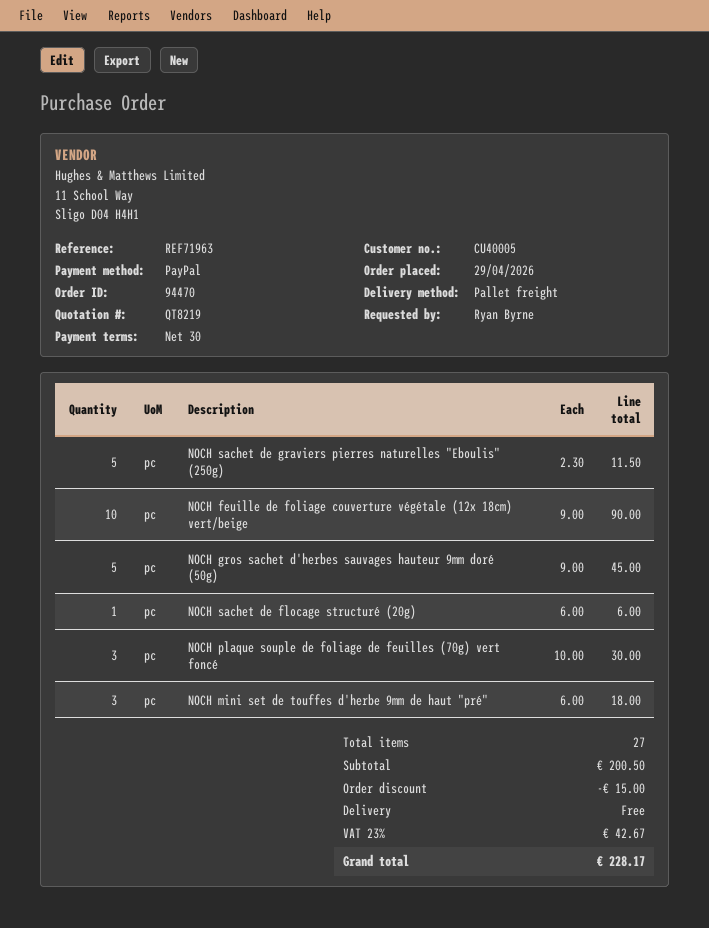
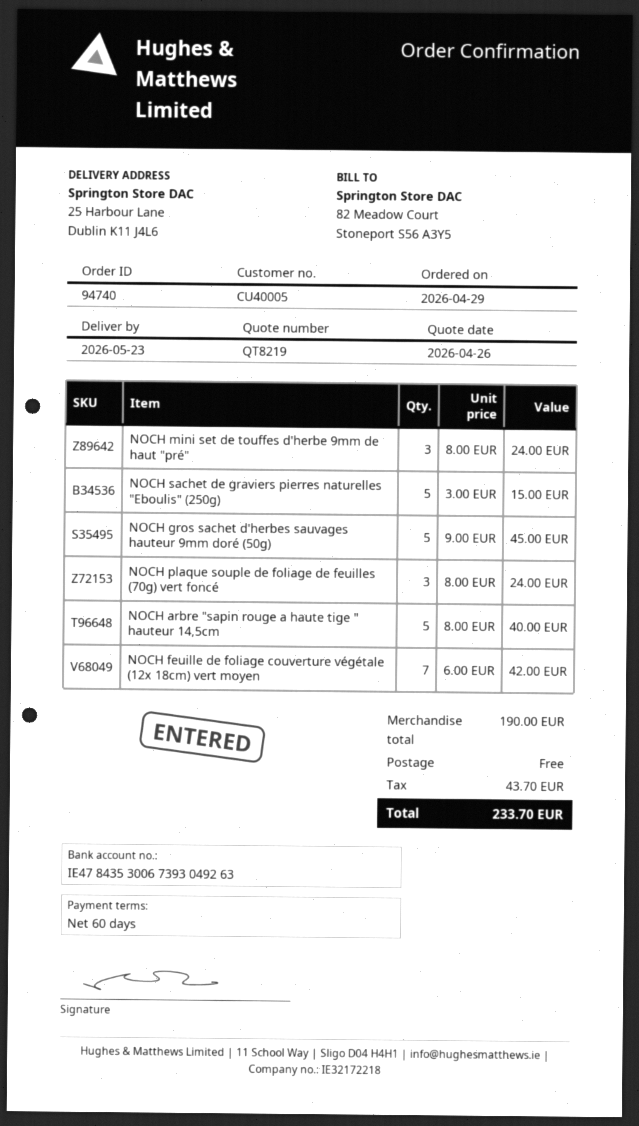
order number: 94470 -> 94740
payment terms: 30 days -> 60 days
NOCH sachet de graviers pierres naturelles "Eboulis" (250g): 5 x 2.30 = 11.50 -> 5 x 3.00 = 15.00
NOCH feuille de foliage couverture végétale (12x 18cm) vert/beige: 10 x 9.00 = 90.00 -> none
NOCH sachet de flocage structuré (20g): 1 x 6.00 = 6.00 -> none
NOCH plaque souple de foliage de feuilles (70g) vert foncé: 3 x 10.00 = 30.00 -> 3 x 8.00 = 24.00
NOCH mini set de touffes d'herbe 9mm de haut "pré": 3 x 6.00 = 18.00 -> 3 x 8.00 = 24.00
NOCH arbre "sapin rouge a haute tige " hauteur 14,5cm: none -> 5 x 8.00 = 40.00
NOCH feuille de foliage couverture végétale (12x 18cm) vert moyen: none -> 7 x 6.00 = 42.00
subtotal: 200.50 -> 190.00
discount: 15.00 -> none
tax: 42.67 -> 43.70
total: 228.17 -> 233.70

